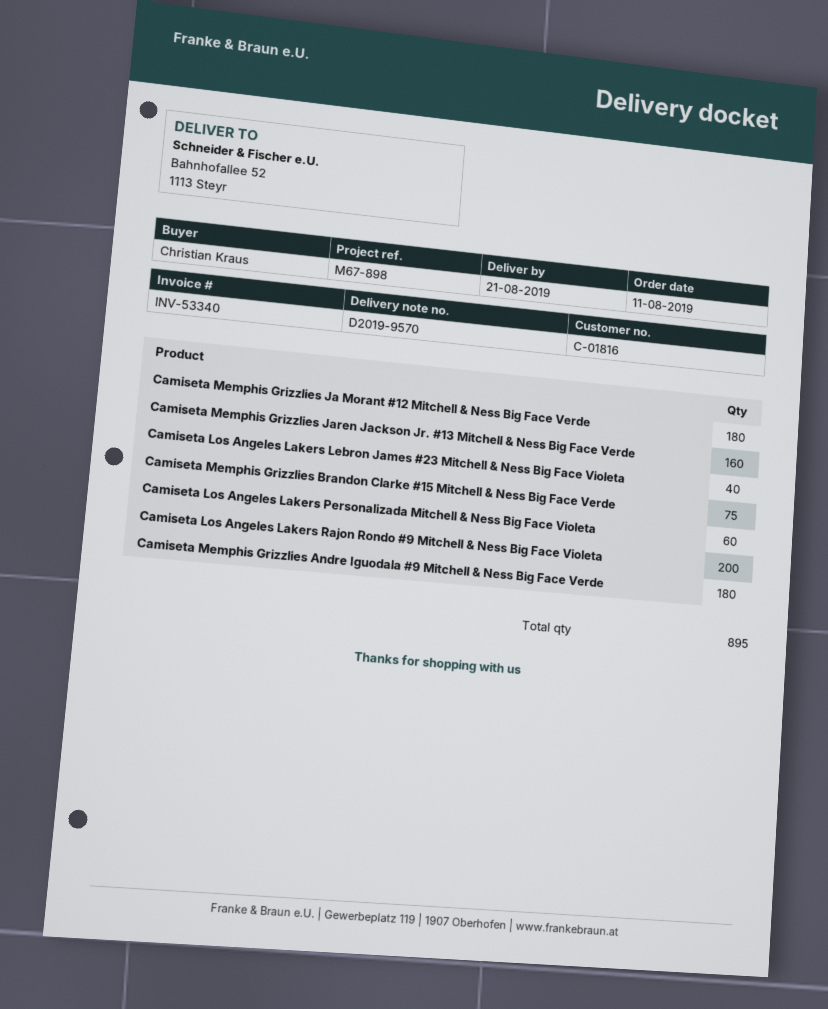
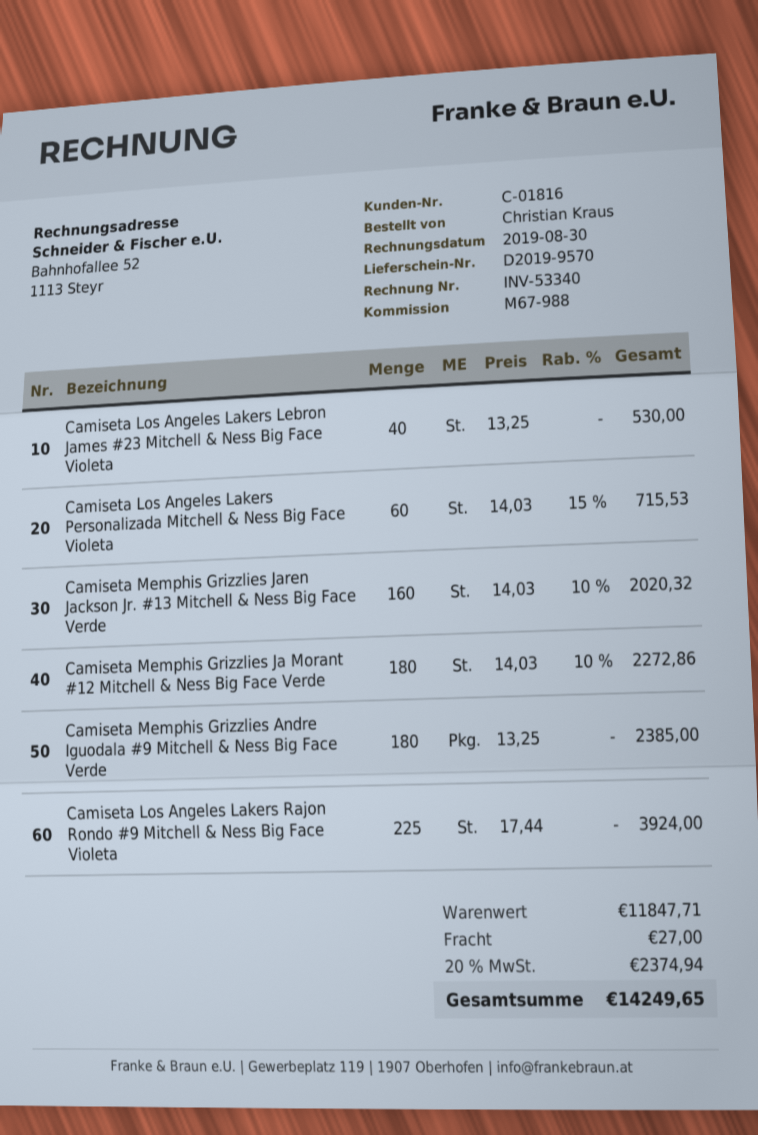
reference: M67-898 -> M67-988
Camiseta Memphis Grizzlies Brandon Clarke #15 Mitchell & Ness Big Face Verde: 75 -> none
Camiseta Los Angeles Lakers Rajon Rondo #9 Mitchell & Ness Big Face Violeta: 200 -> 225

